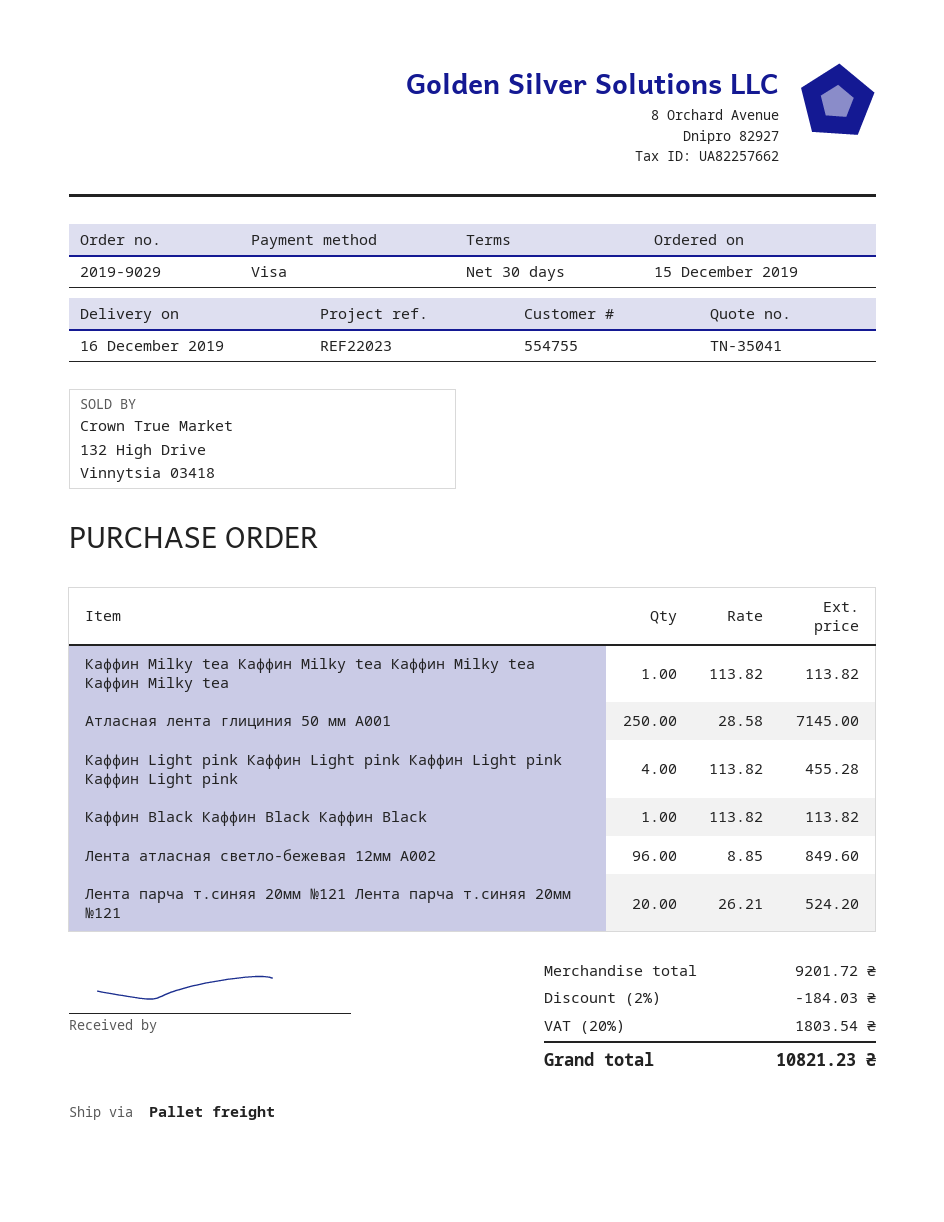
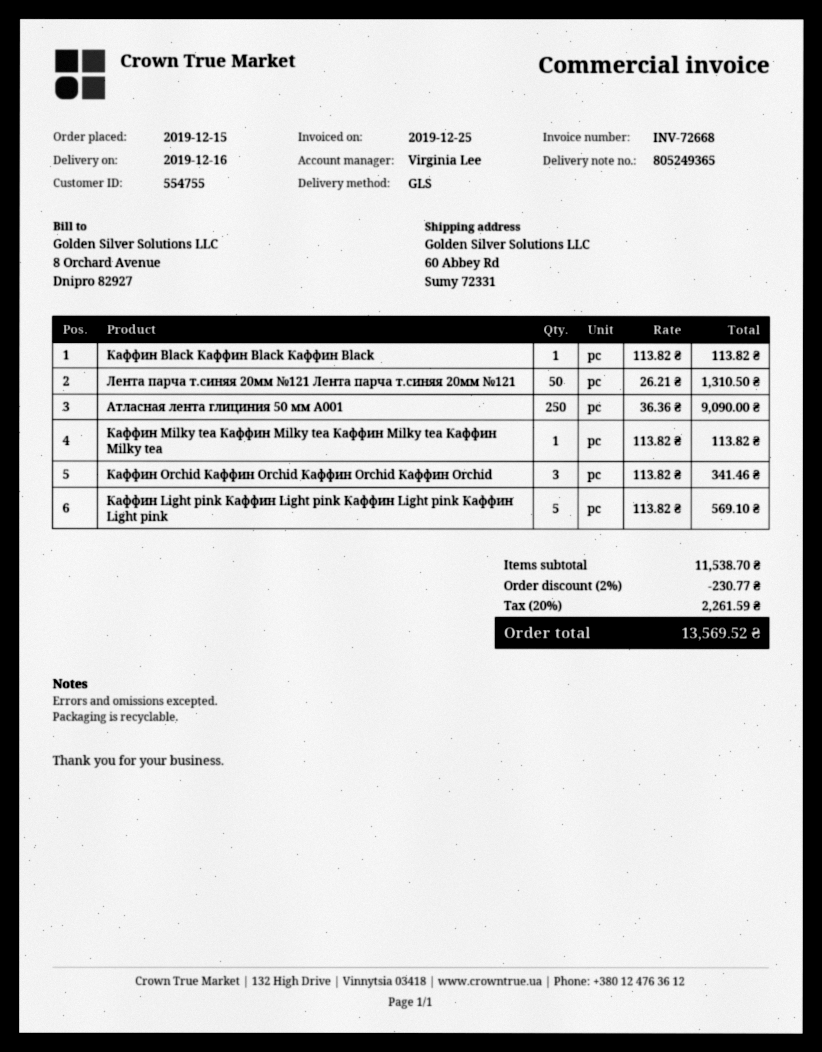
shipping method: pallet freight -> GLS
Атласная лента глициния 50 мм А001: 250 x 28.58 = 7145.00 -> 250 x 36.36 = 9090.00
Каффин Light pink Каффин Light pink Каффин Light pink Каффин Light pink: 4 x 113.82 = 455.28 -> 5 x 113.82 = 569.10
Лента атласная светло-бежевая 12мм А002: 96 x 8.85 = 849.60 -> none
Лента парча т.синяя 20мм №121 Лента парча т.синяя 20мм №121: 20 x 26.21 = 524.20 -> 50 x 26.21 = 1310.50
Каффин Orchid Каффин Orchid Каффин Orchid Каффин Orchid: none -> 3 x 113.82 = 341.46
subtotal: 9201.72 -> 11538.70
discount: 2% = 184.03 -> 2% = 230.77
tax: 20% = 1803.54 -> 20% = 2261.59
total: 10821.23 -> 13569.52

